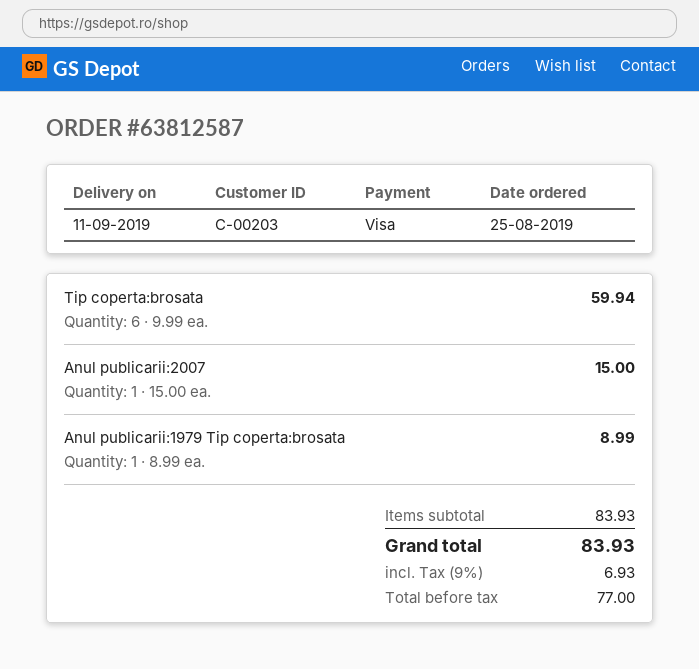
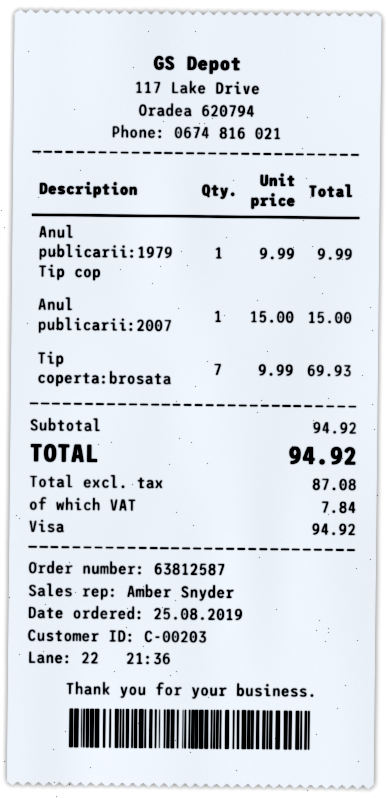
Tip coperta:brosata: 6 x 9.99 = 59.94 -> 7 x 9.99 = 69.93
Anul publicarii:1979 Tip coperta:brosata: 1 x 8.99 = 8.99 -> 1 x 9.99 = 9.99
subtotal: 83.93 -> 94.92
net: 77.00 -> 87.08
tax: 6.93 -> 7.84
total: 83.93 -> 94.92

